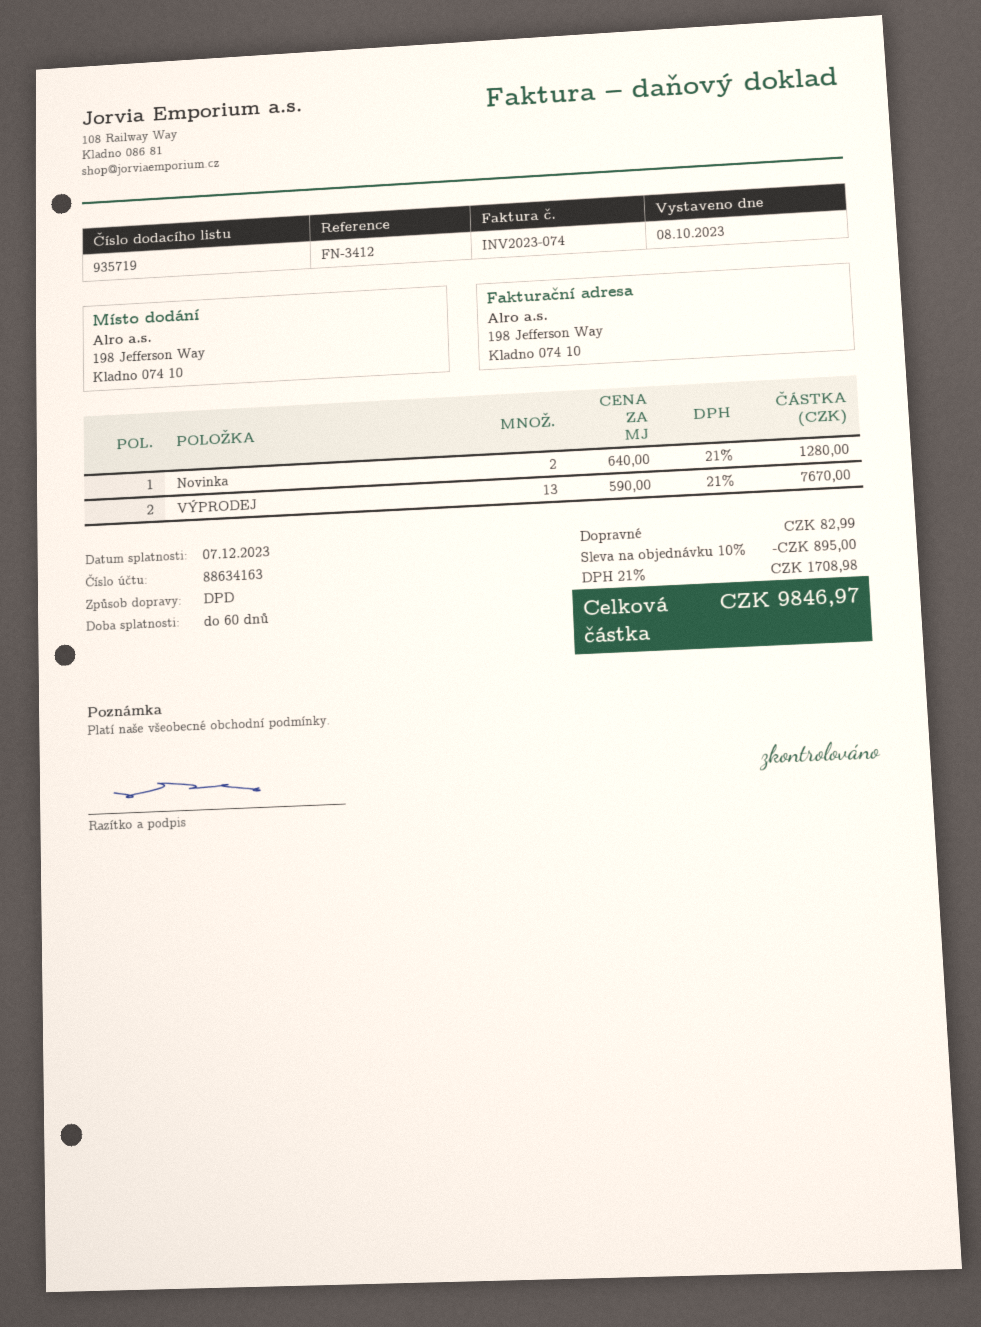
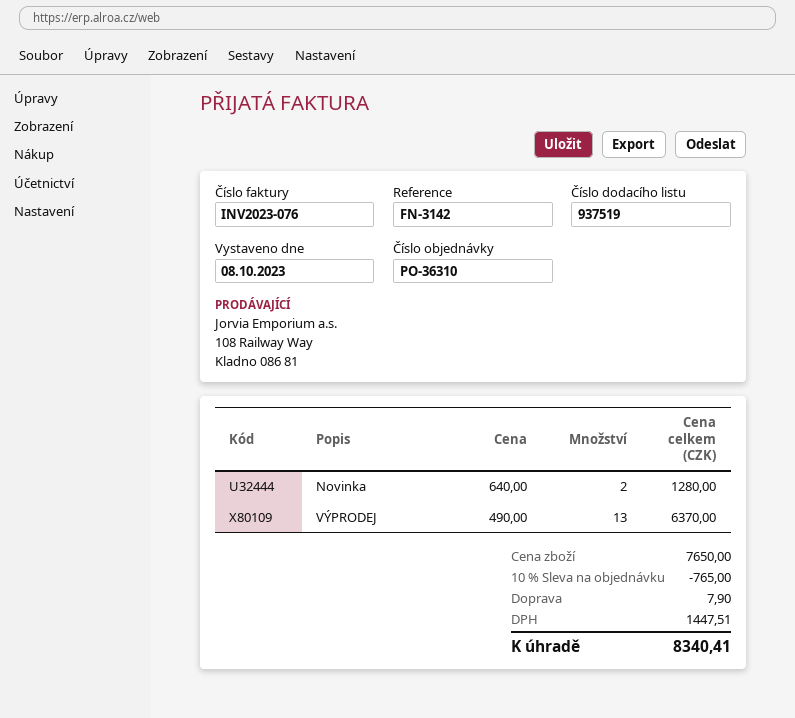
delivery note number: 935719 -> 937519
invoice number: INV2023-074 -> INV2023-076
reference: FN-3412 -> FN-3142
VÝPRODEJ: 13 x 590.00 = 7670.00 -> 13 x 490.00 = 6370.00
discount: 10% = 895.00 -> 10% = 765.00
shipping: 82.99 -> 7.90
tax: 1708.98 -> 1447.51
total: 9846.97 -> 8340.41

